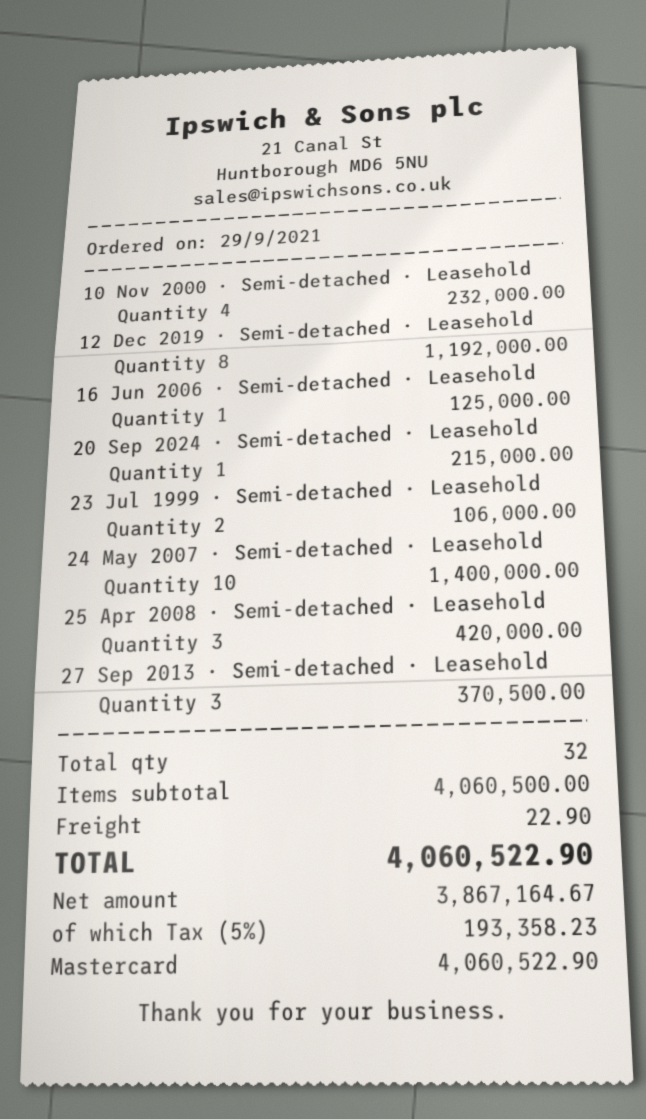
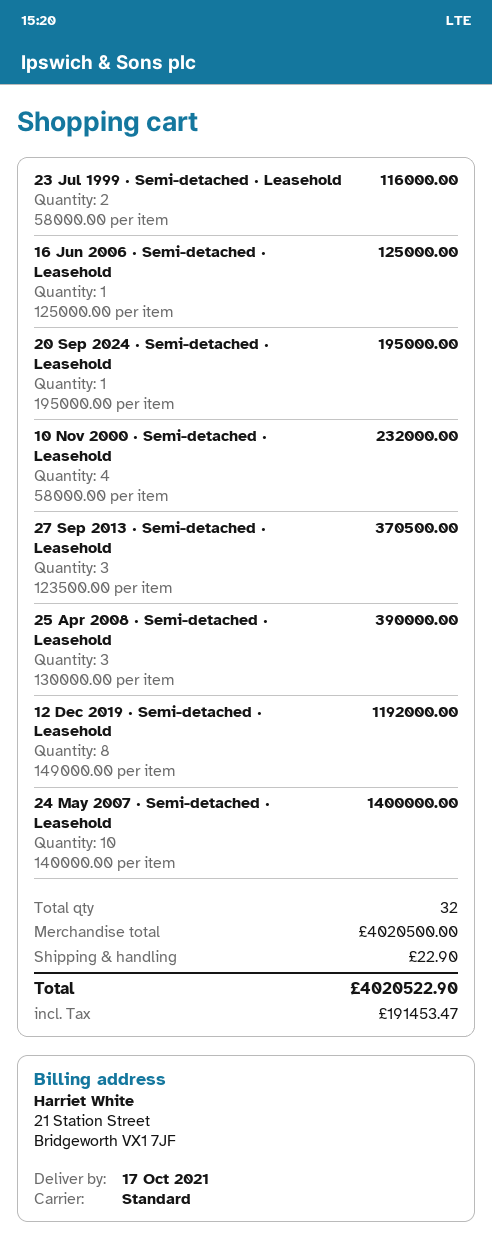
20 Sep 2024 · Semi-detached · Leasehold: 1 for 215000.00 -> 1 for 195000.00
23 Jul 1999 · Semi-detached · Leasehold: 2 for 106000.00 -> 2 for 116000.00
25 Apr 2008 · Semi-detached · Leasehold: 3 for 420000.00 -> 3 for 390000.00
subtotal: 4060500.00 -> 4020500.00
tax: 193358.23 -> 191453.47
total: 4060522.90 -> 4020522.90

